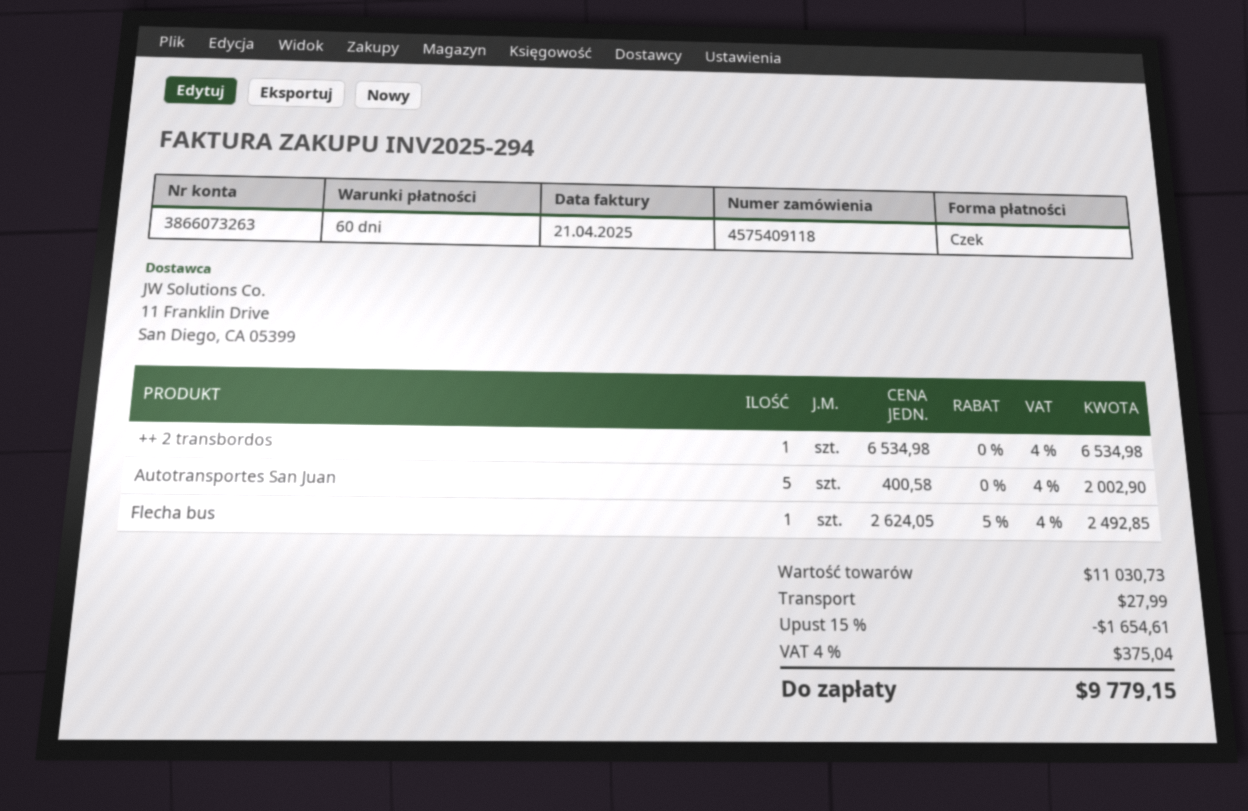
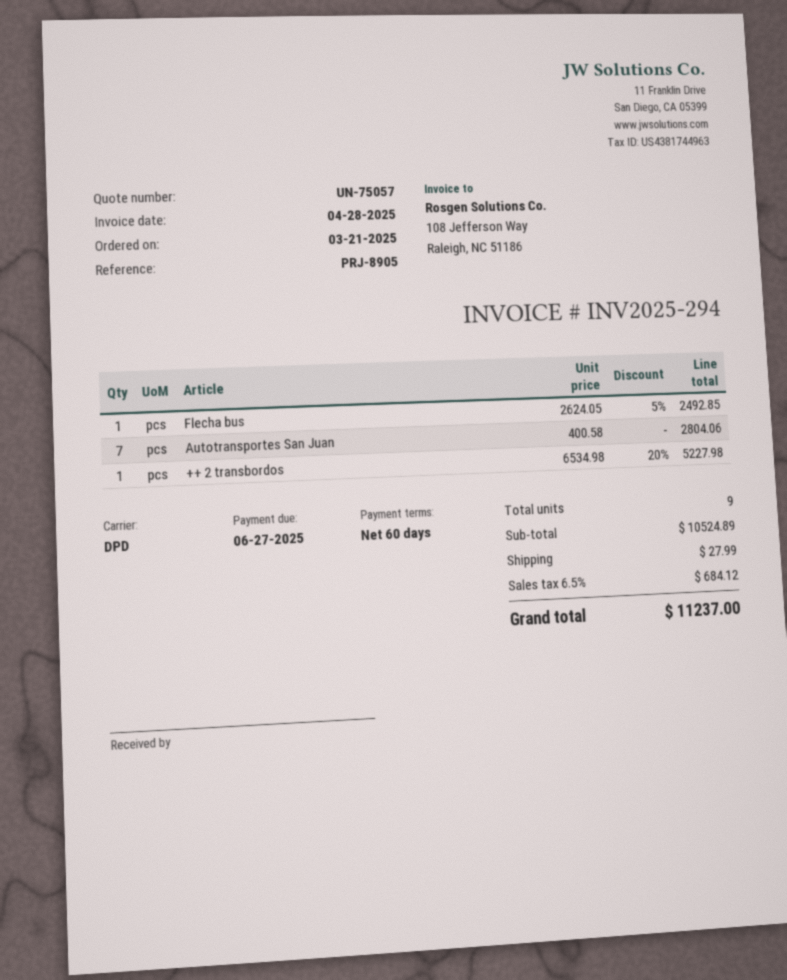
invoice date: 2025-04-21 -> 2025-04-28
++ 2 transbordos: 1 x 6534.98 = 6534.98 -> 1 x 6534.98 - 20% = 5227.98
Autotransportes San Juan: 5 x 400.58 = 2002.90 -> 7 x 400.58 = 2804.06
subtotal: 11030.73 -> 10524.89
discount: 15% = 1654.61 -> none
tax: 4% = 375.04 -> 6.5% = 684.12
total: 9779.15 -> 11237.00

